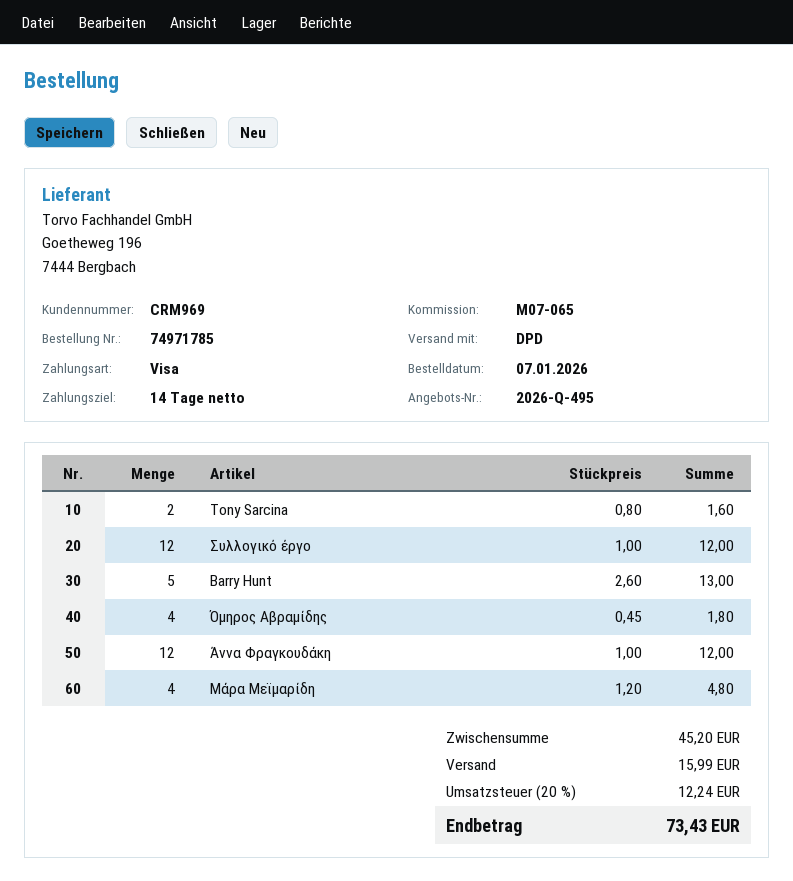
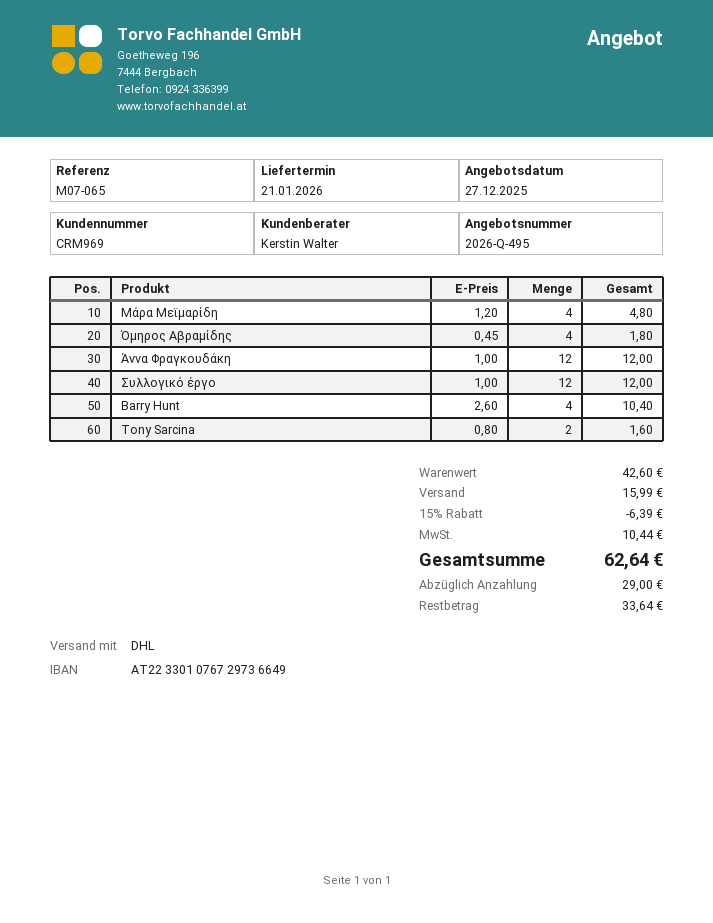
shipping method: DPD -> DHL
Barry Hunt: 5 x 2.60 = 13.00 -> 4 x 2.60 = 10.40
subtotal: 45.20 -> 42.60
discount: none -> 15% = 6.39
tax: 12.24 -> 10.44
total: 73.43 -> 62.64

